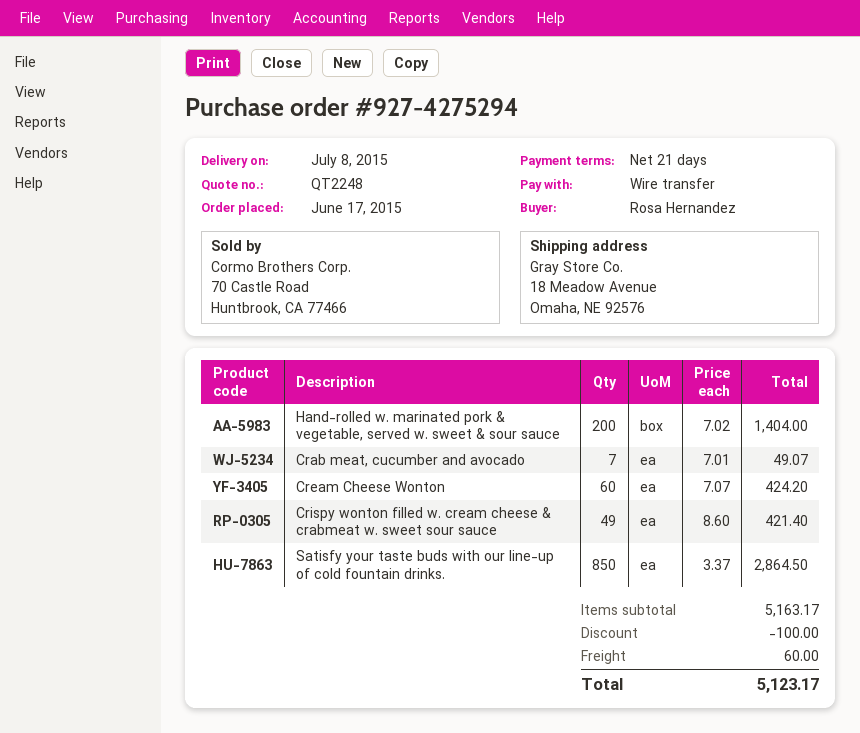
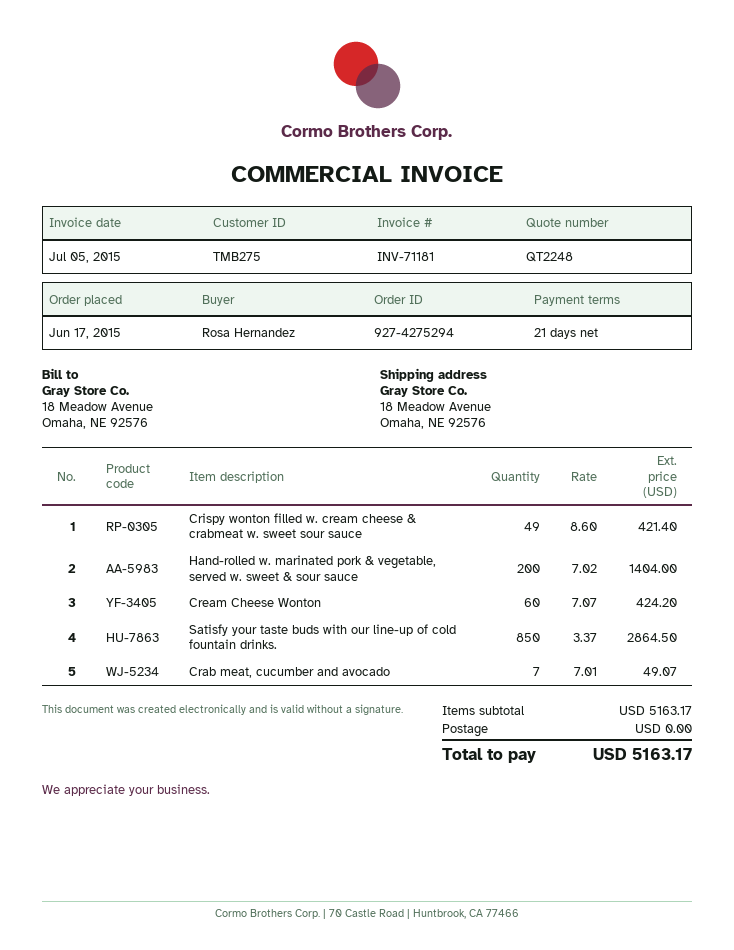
discount: 100.00 -> none
shipping: 60.00 -> 0.00
total: 5123.17 -> 5163.17

